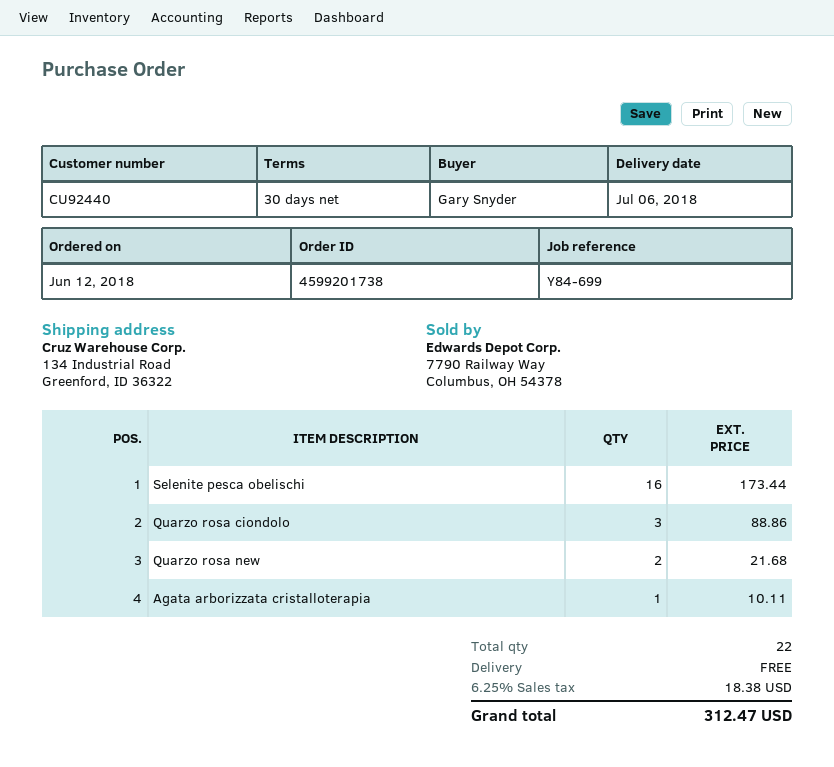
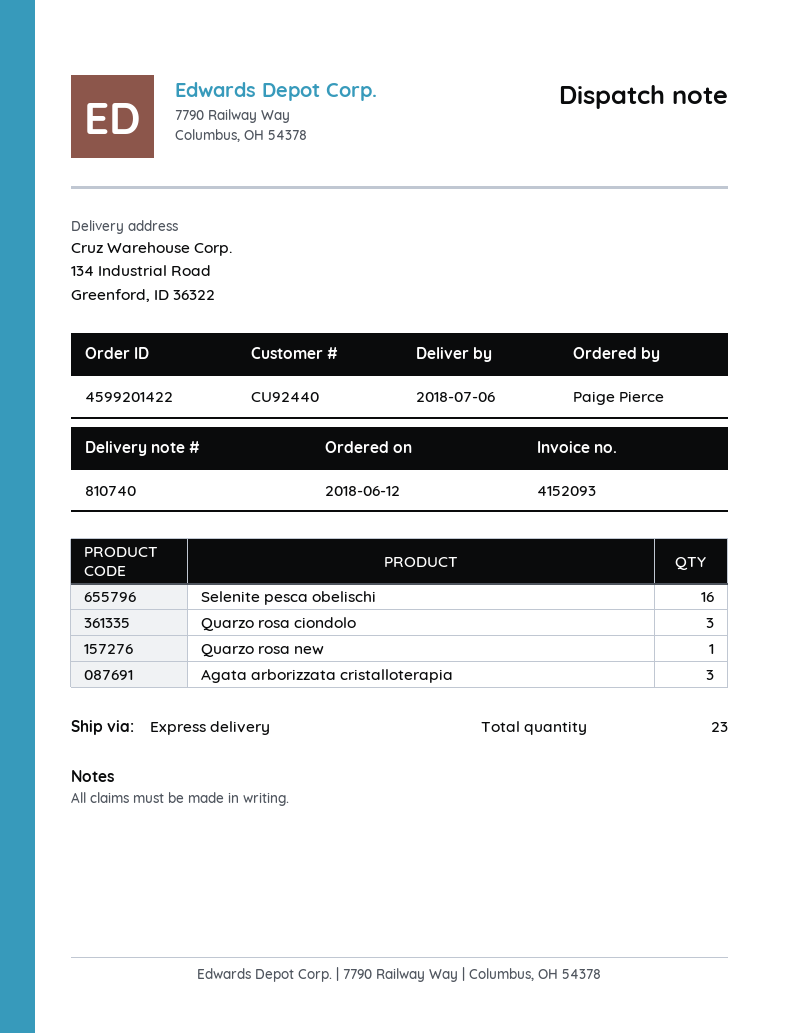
order number: 4599201738 -> 4599201422
ordered by: Gary Snyder -> Paige Pierce
Quarzo rosa new: 2 -> 1
Agata arborizzata cristalloterapia: 1 -> 3
total quantity: 22 -> 23

